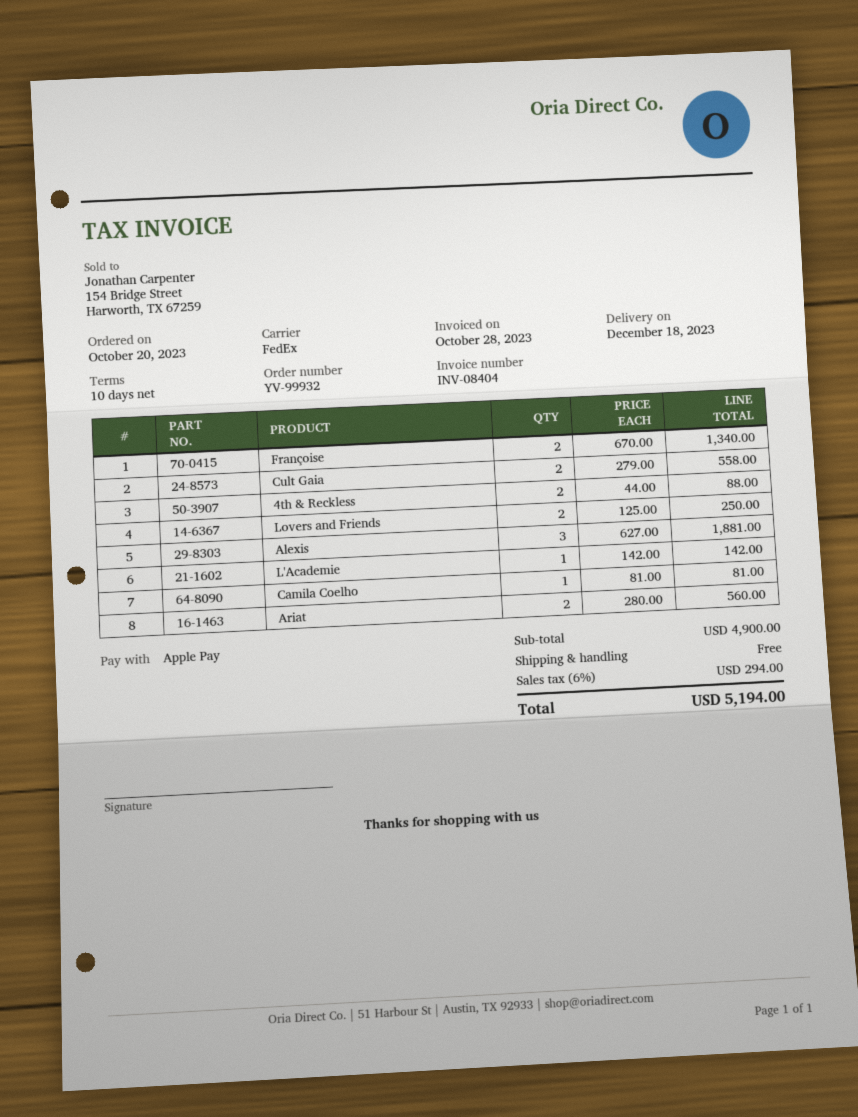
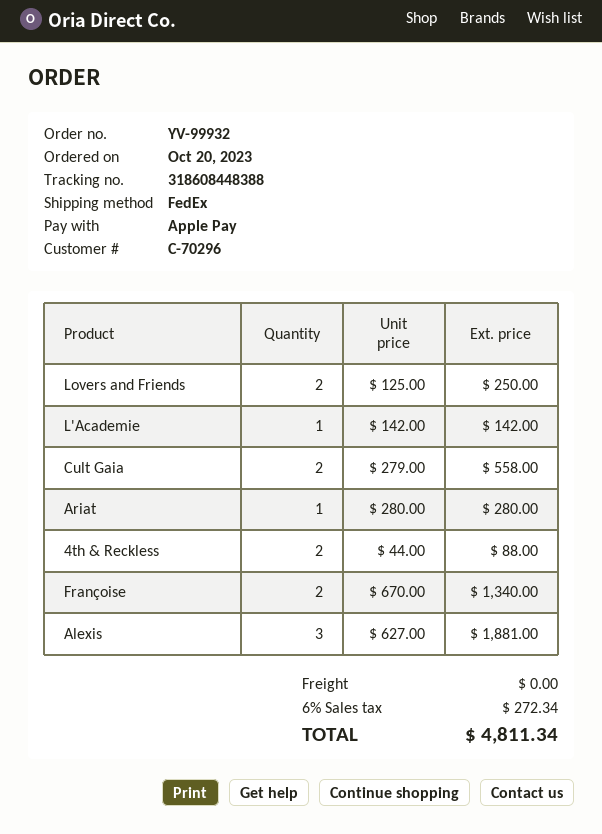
Camila Coelho: 1 x 81.00 = 81.00 -> none
Ariat: 2 x 280.00 = 560.00 -> 1 x 280.00 = 280.00
tax: 6% = 294.00 -> 6% = 272.34
total: 5194.00 -> 4811.34

